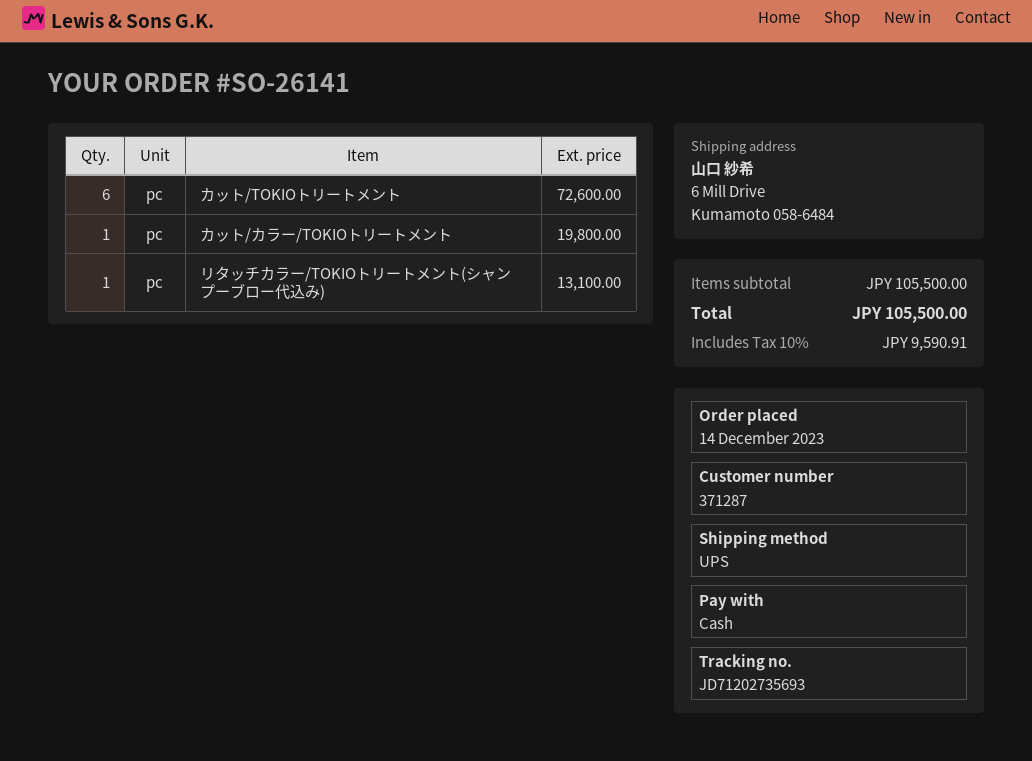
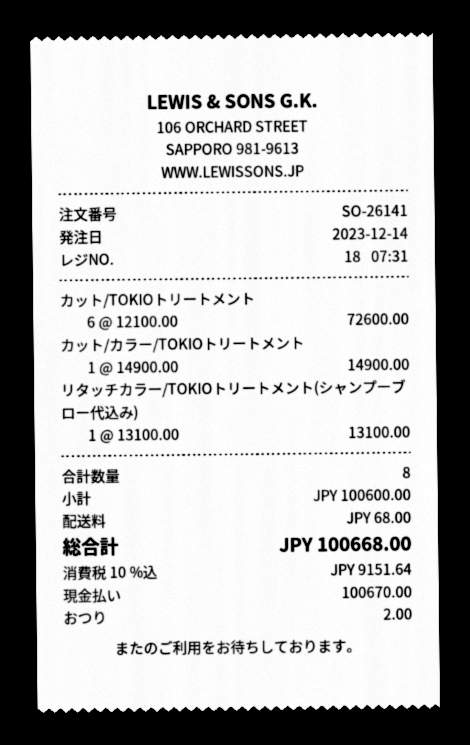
カット/カラー/TOKIOトリートメント: 1 for 19800.00 -> 1 for 14900.00
subtotal: 105500.00 -> 100600.00
shipping: none -> 68.00
tax: 10% = 9590.91 -> 10% = 9151.64
total: 105500.00 -> 100668.00

